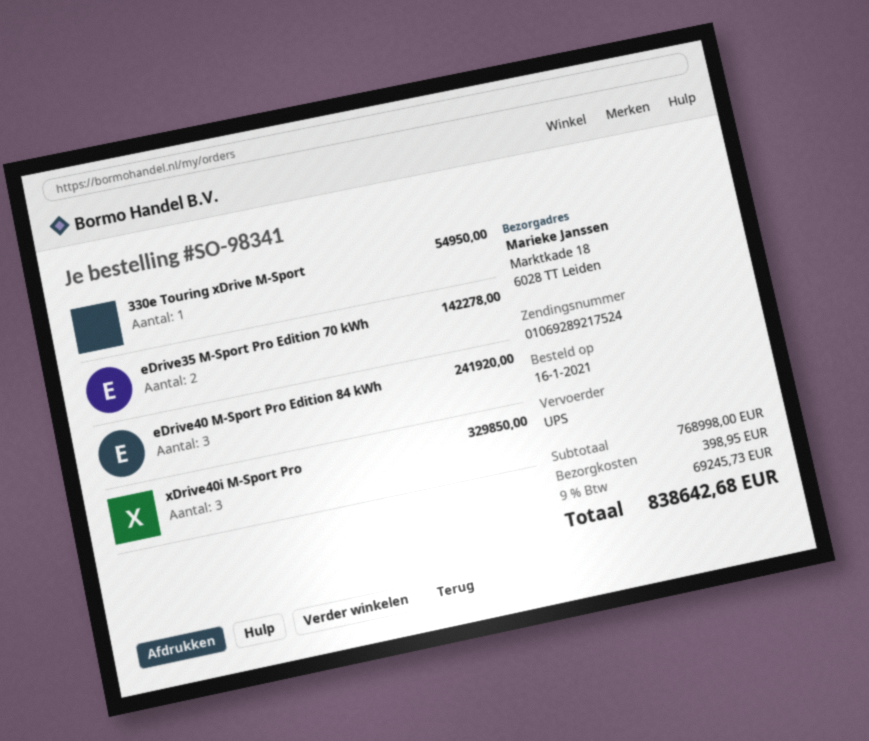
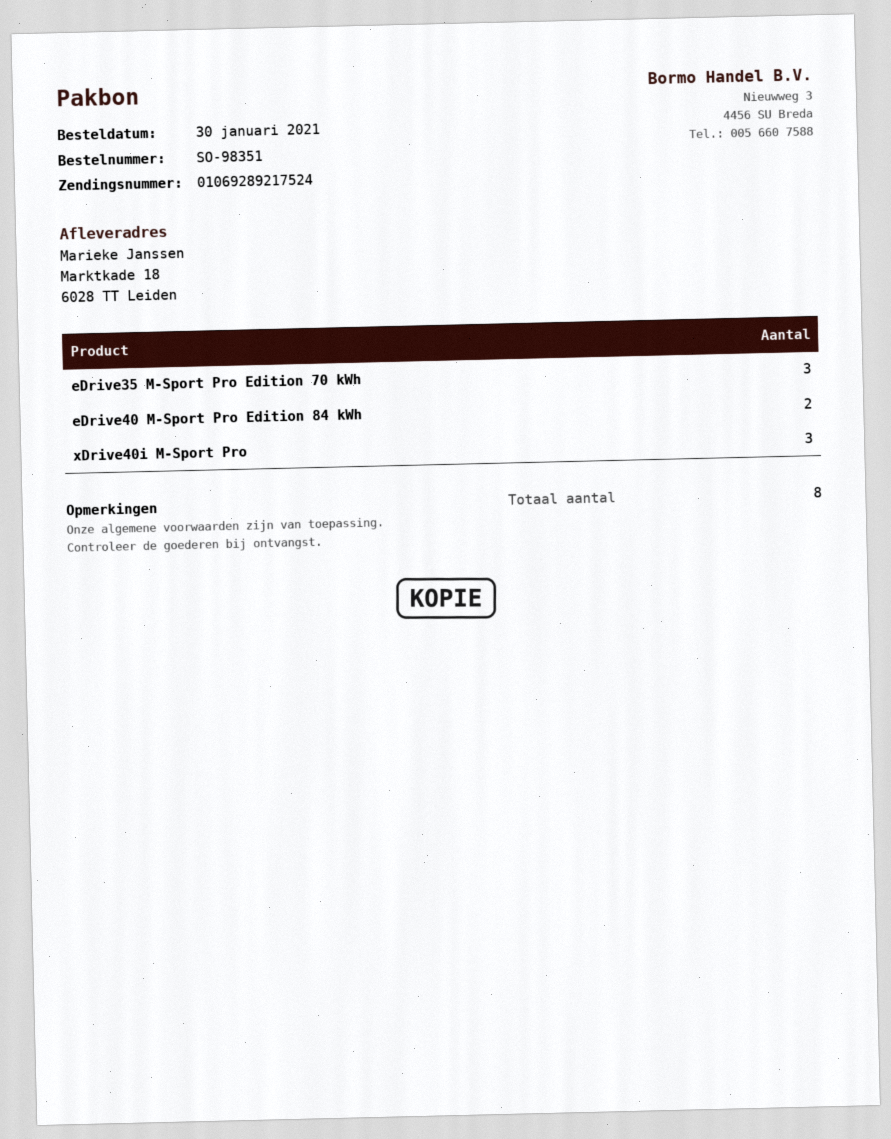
order number: SO-98341 -> SO-98351
order date: 2021-01-16 -> 2021-01-30
330e Touring xDrive M-Sport: 1 -> none
eDrive35 M-Sport Pro Edition 70 kWh: 2 -> 3
eDrive40 M-Sport Pro Edition 84 kWh: 3 -> 2

